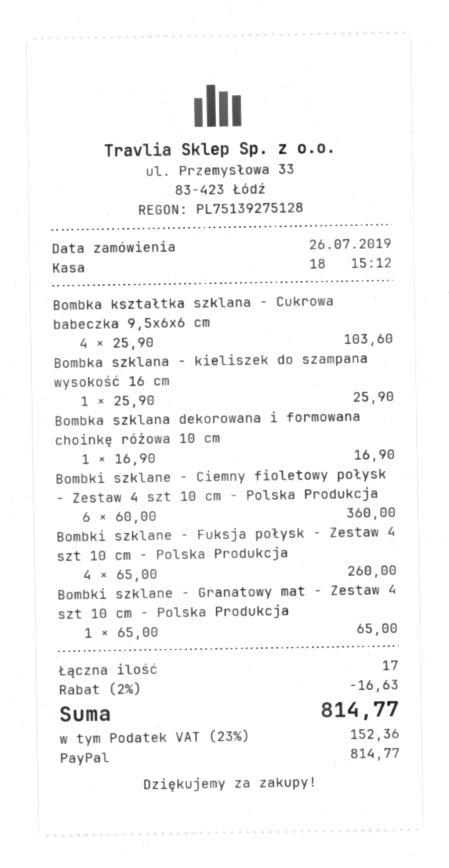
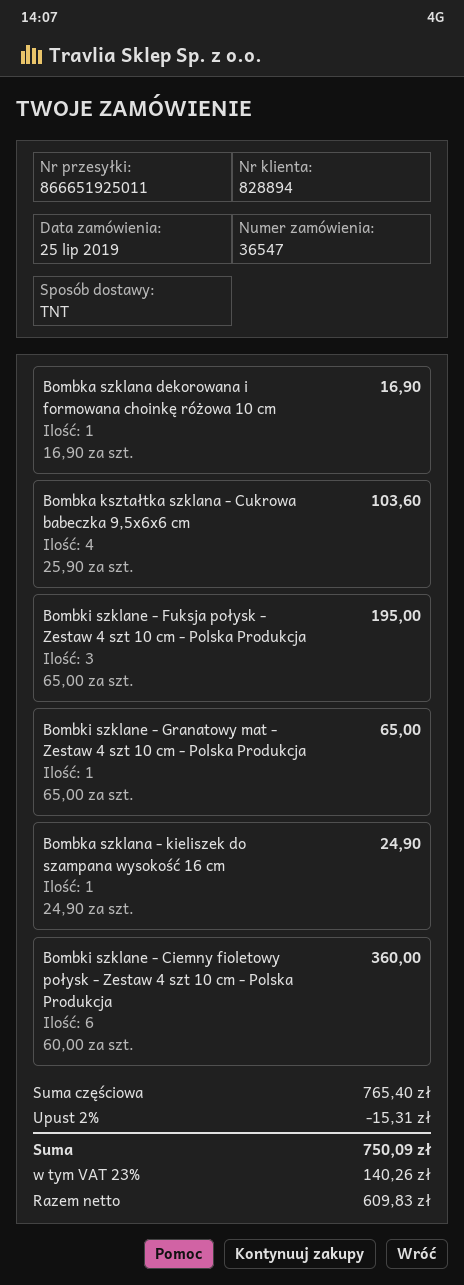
order date: 2019-07-26 -> 2019-07-25
Bombka szklana - kieliszek do szampana wysokość 16 cm: 1 x 25.90 = 25.90 -> 1 x 24.90 = 24.90
Bombki szklane - Fuksja połysk - Zestaw 4 szt 10 cm - Polska Produkcja: 4 x 65.00 = 260.00 -> 3 x 65.00 = 195.00
discount: 2% = 16.63 -> 2% = 15.31
tax: 23% = 152.36 -> 23% = 140.26
total: 814.77 -> 750.09

